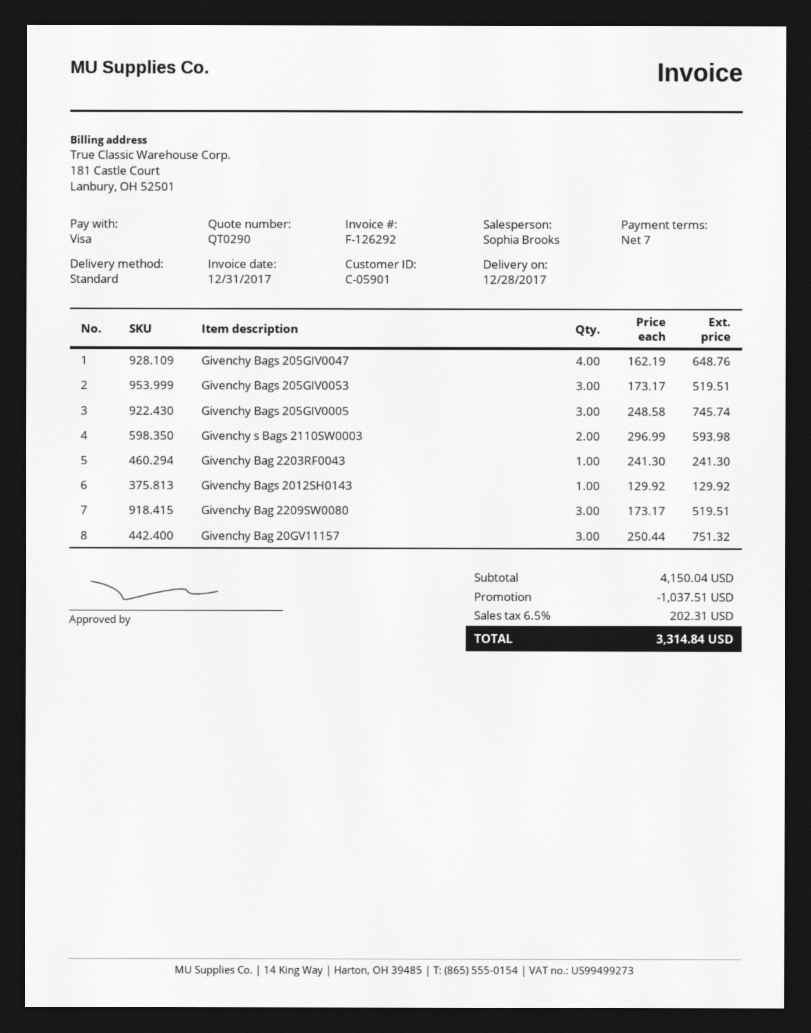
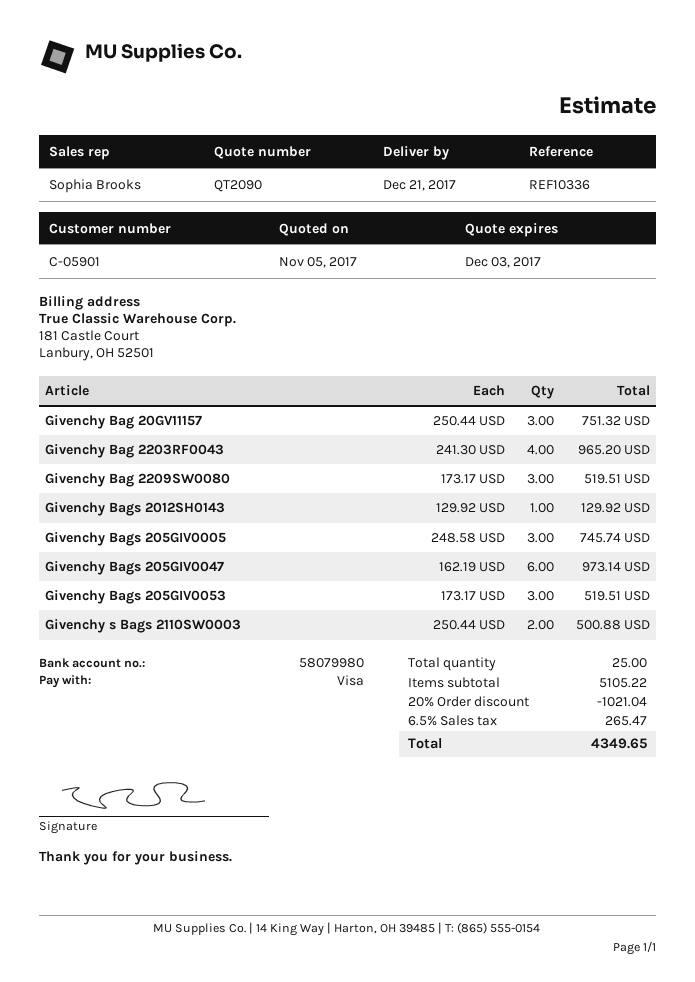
quote number: QT0290 -> QT2090
delivery date: 2017-12-28 -> 2017-12-21
Givenchy Bags 205GIV0047: 4 x 162.19 = 648.76 -> 6 x 162.19 = 973.14
Givenchy s Bags 2110SW0003: 2 x 296.99 = 593.98 -> 2 x 250.44 = 500.88
Givenchy Bag 2203RF0043: 1 x 241.30 = 241.30 -> 4 x 241.30 = 965.20
subtotal: 4150.04 -> 5105.22
discount: 1037.51 -> 1021.04
tax: 6.5% = 202.31 -> 6.5% = 265.47
total: 3314.84 -> 4349.65

